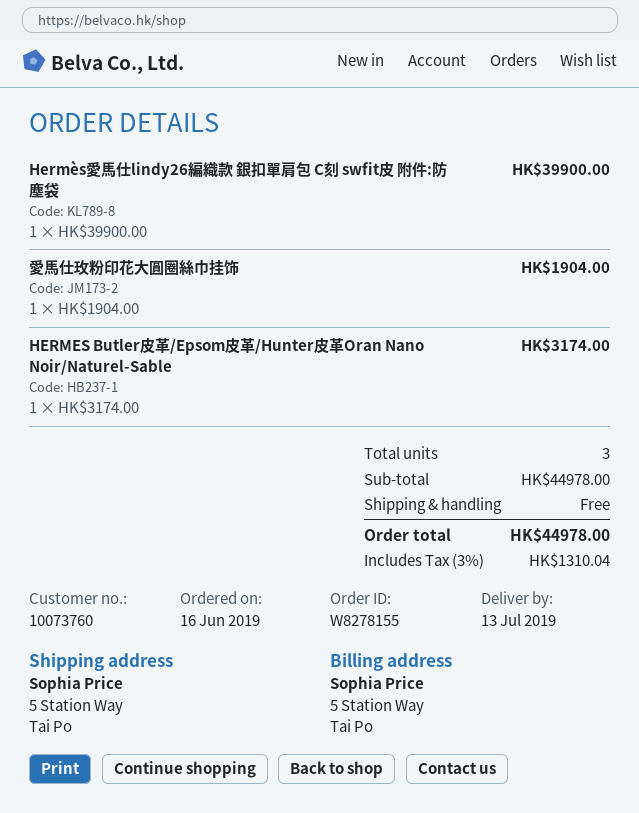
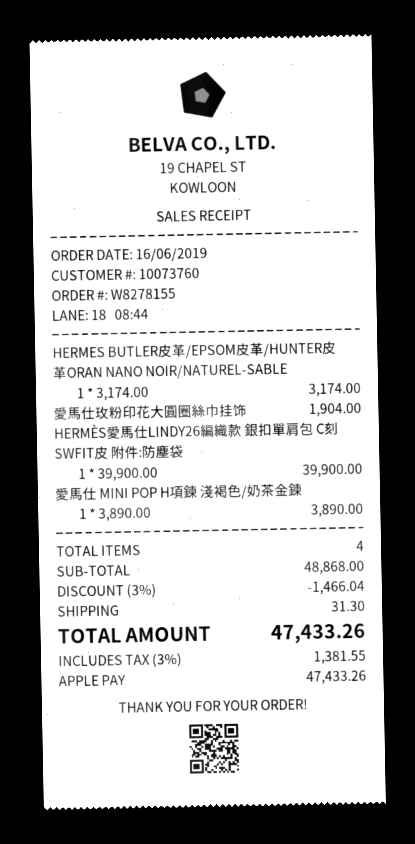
愛馬仕 MINI POP H項鍊 淺褐色/奶茶金鍊: none -> 1 x 3890.00 = 3890.00
total quantity: 3 -> 4
subtotal: 44978.00 -> 48868.00
discount: none -> 3% = 1466.04
shipping: 0.00 -> 31.30
tax: 3% = 1310.04 -> 3% = 1381.55
total: 44978.00 -> 47433.26

